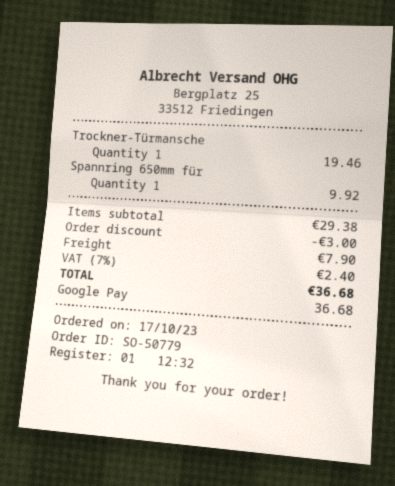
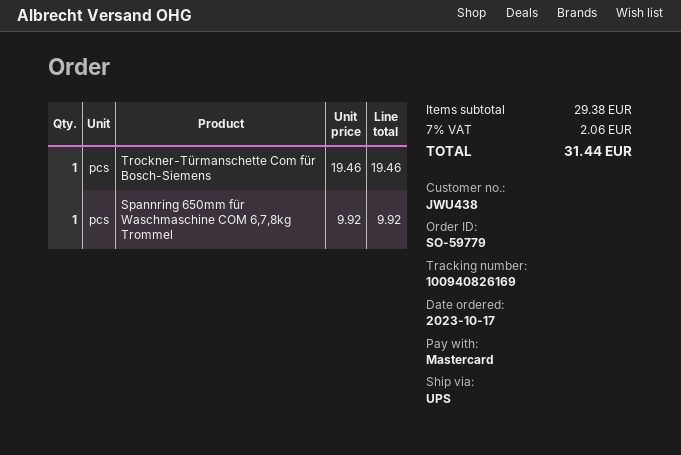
order number: SO-50779 -> SO-59779
payment method: Google Pay -> Mastercard
discount: 3.00 -> none
shipping: 7.90 -> none
tax: 7% = 2.40 -> 7% = 2.06
total: 36.68 -> 31.44

